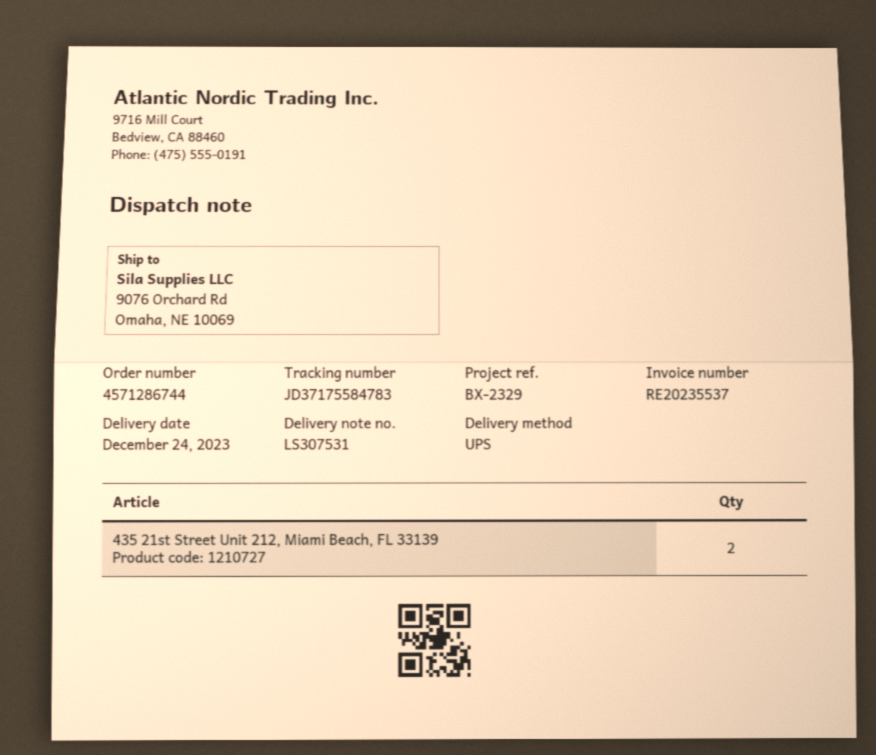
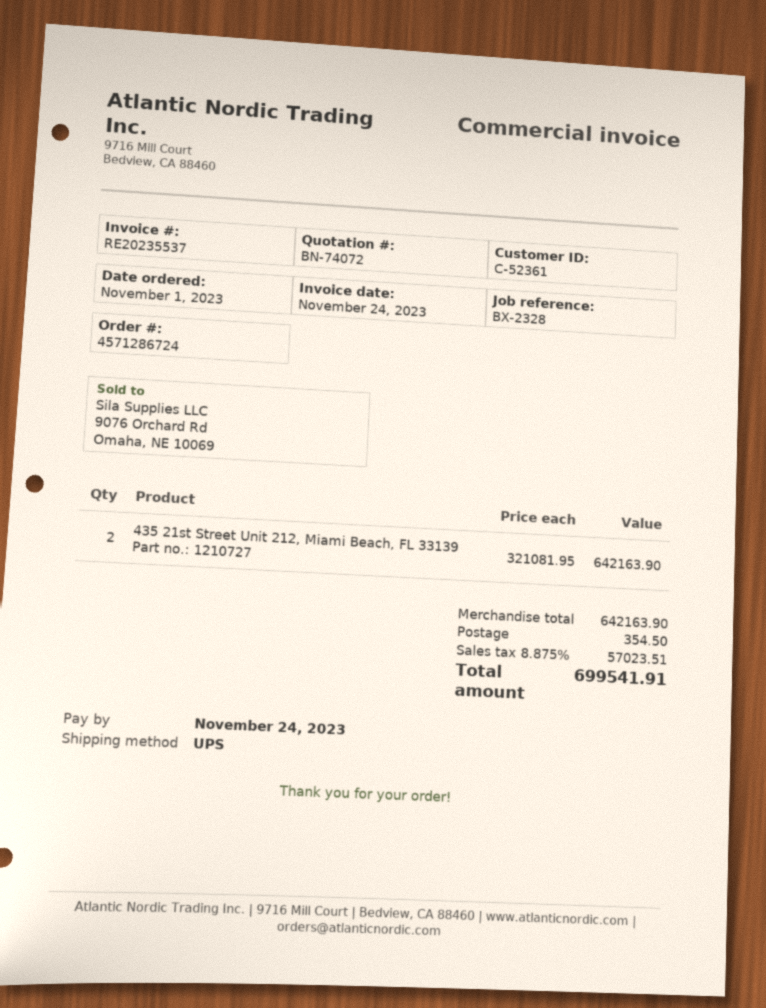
order number: 4571286744 -> 4571286724
reference: BX-2329 -> BX-2328

